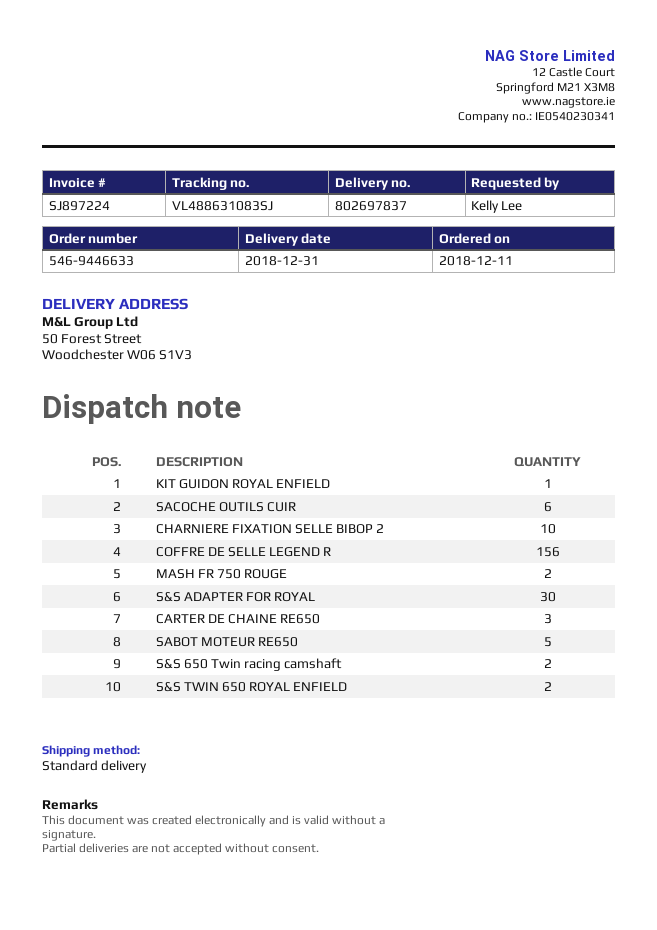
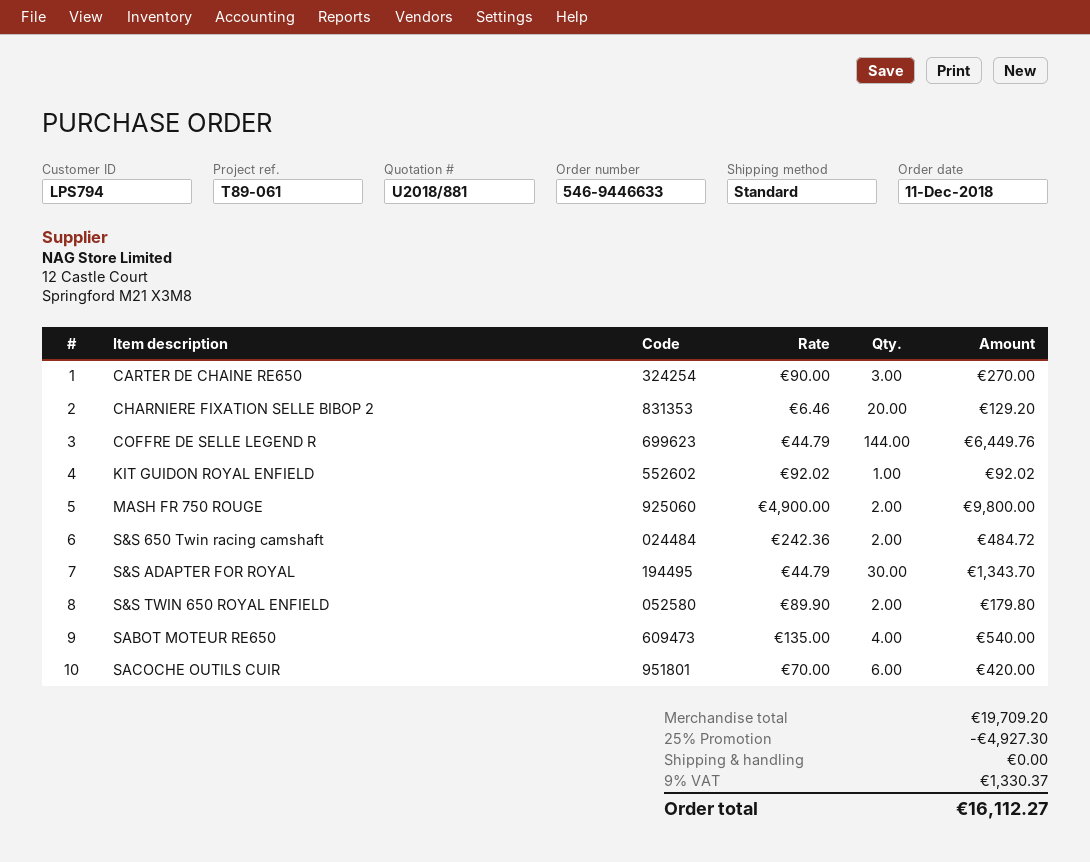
CHARNIERE FIXATION SELLE BIBOP 2: 10 -> 20
COFFRE DE SELLE LEGEND R: 156 -> 144
SABOT MOTEUR RE650: 5 -> 4

